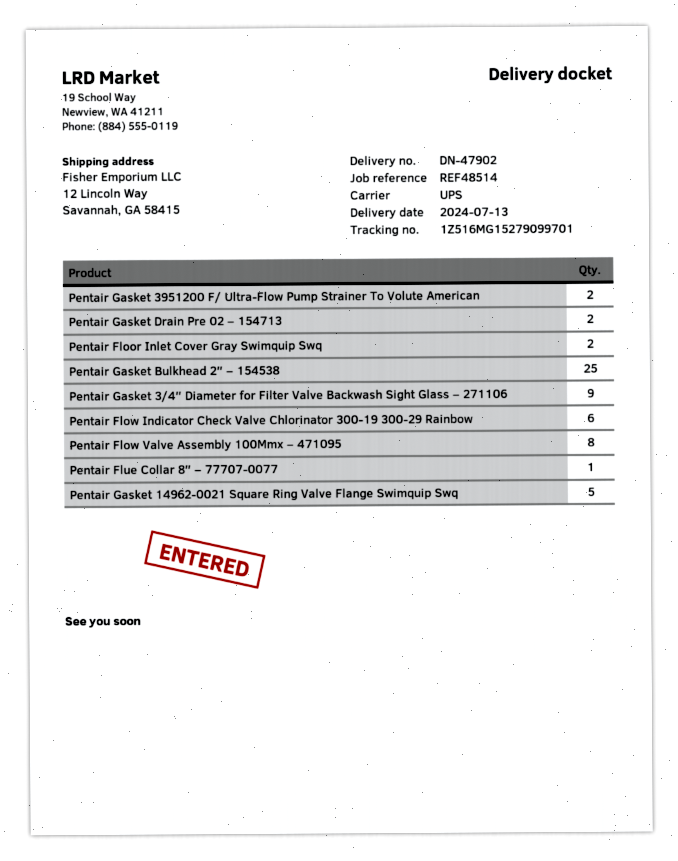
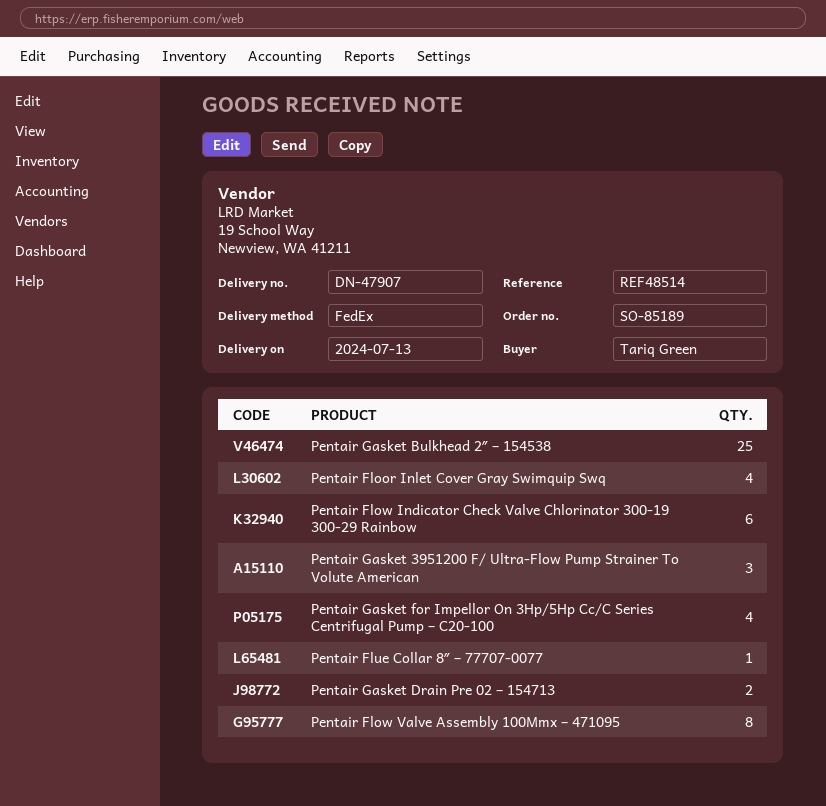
delivery note number: DN-47902 -> DN-47907
shipping method: UPS -> FedEx
Pentair Gasket 3951200 F/ Ultra-Flow Pump Strainer To Volute American: 2 -> 3
Pentair Floor Inlet Cover Gray Swimquip Swq: 2 -> 4
Pentair Gasket 3/4″ Diameter for Filter Valve Backwash Sight Glass – 271106: 9 -> none
Pentair Gasket 14962-0021 Square Ring Valve Flange Swimquip Swq: 5 -> none
Pentair Gasket for Impellor On 3Hp/5Hp Cc/C Series Centrifugal Pump – C20-100: none -> 4

